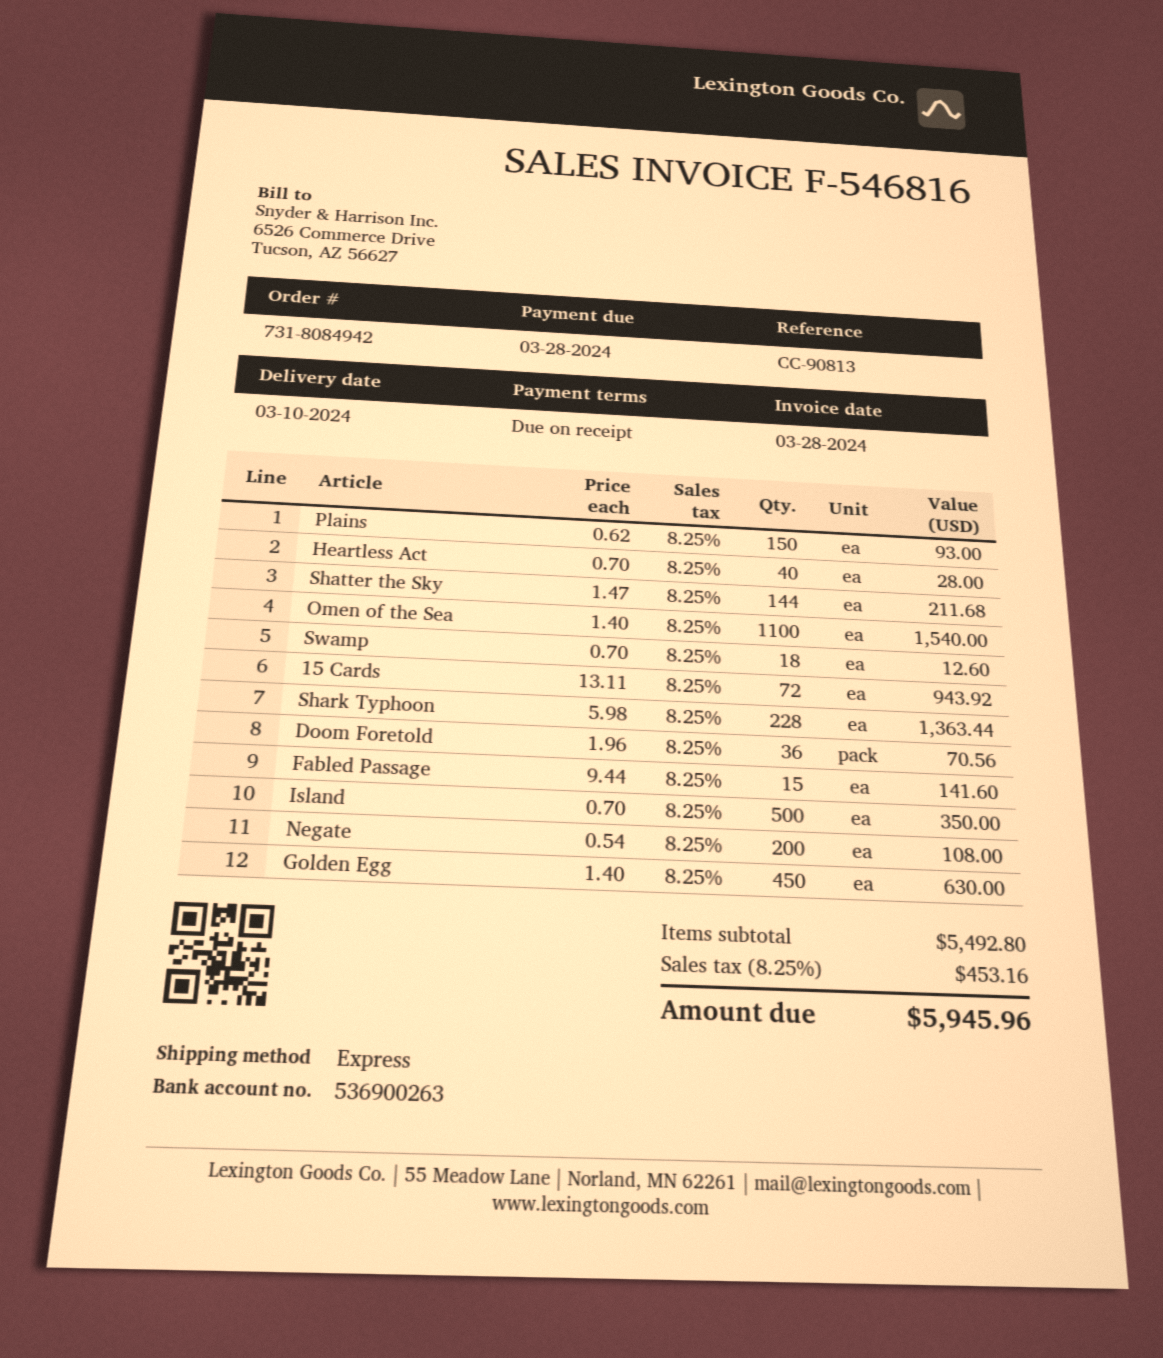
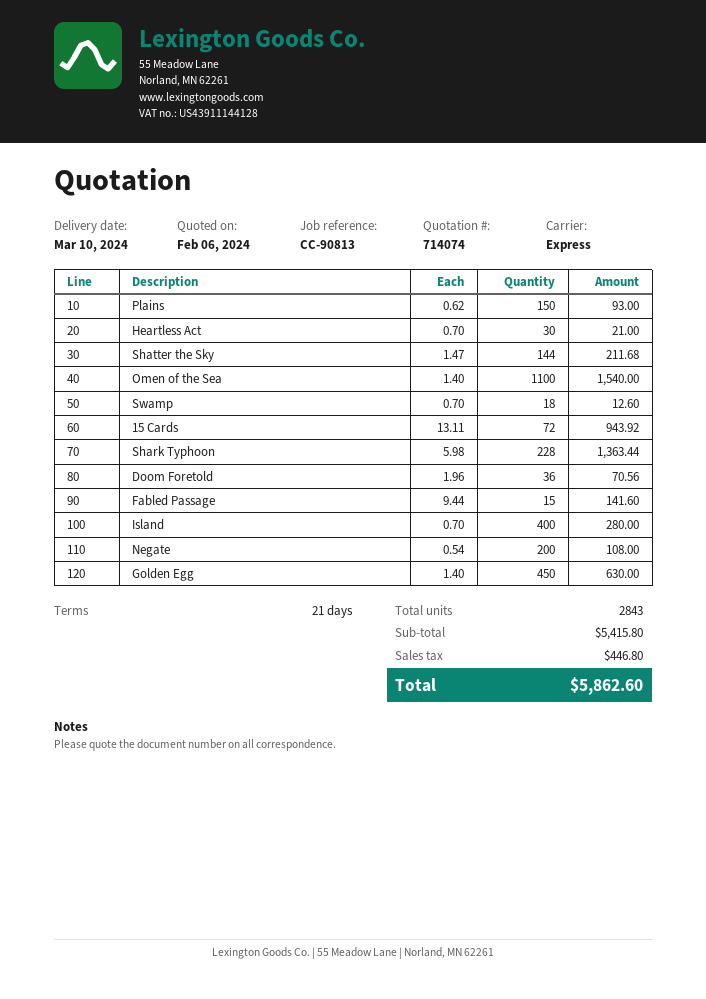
payment terms: on receipt -> 21 days
Heartless Act: 40 x 0.70 = 28.00 -> 30 x 0.70 = 21.00
Island: 500 x 0.70 = 350.00 -> 400 x 0.70 = 280.00
subtotal: 5492.80 -> 5415.80
tax: 453.16 -> 446.80
total: 5945.96 -> 5862.60

